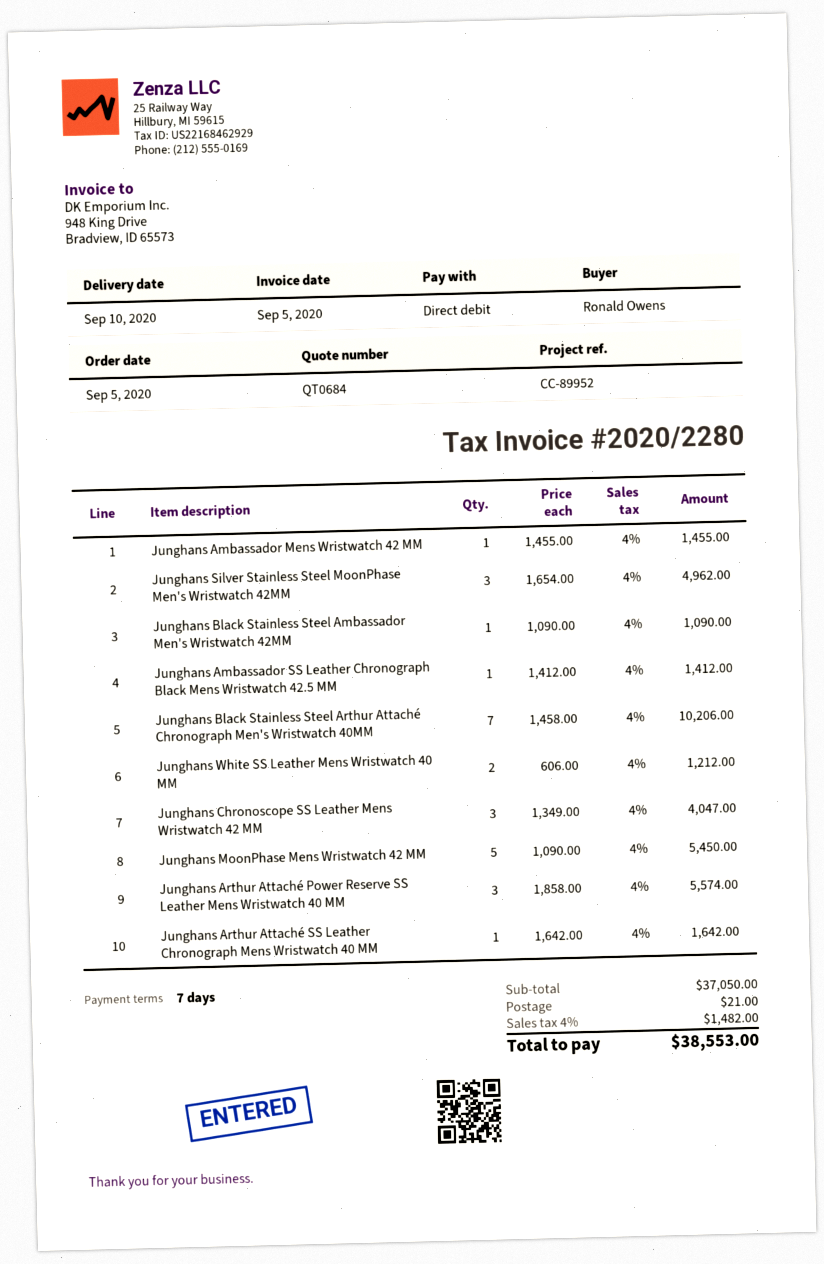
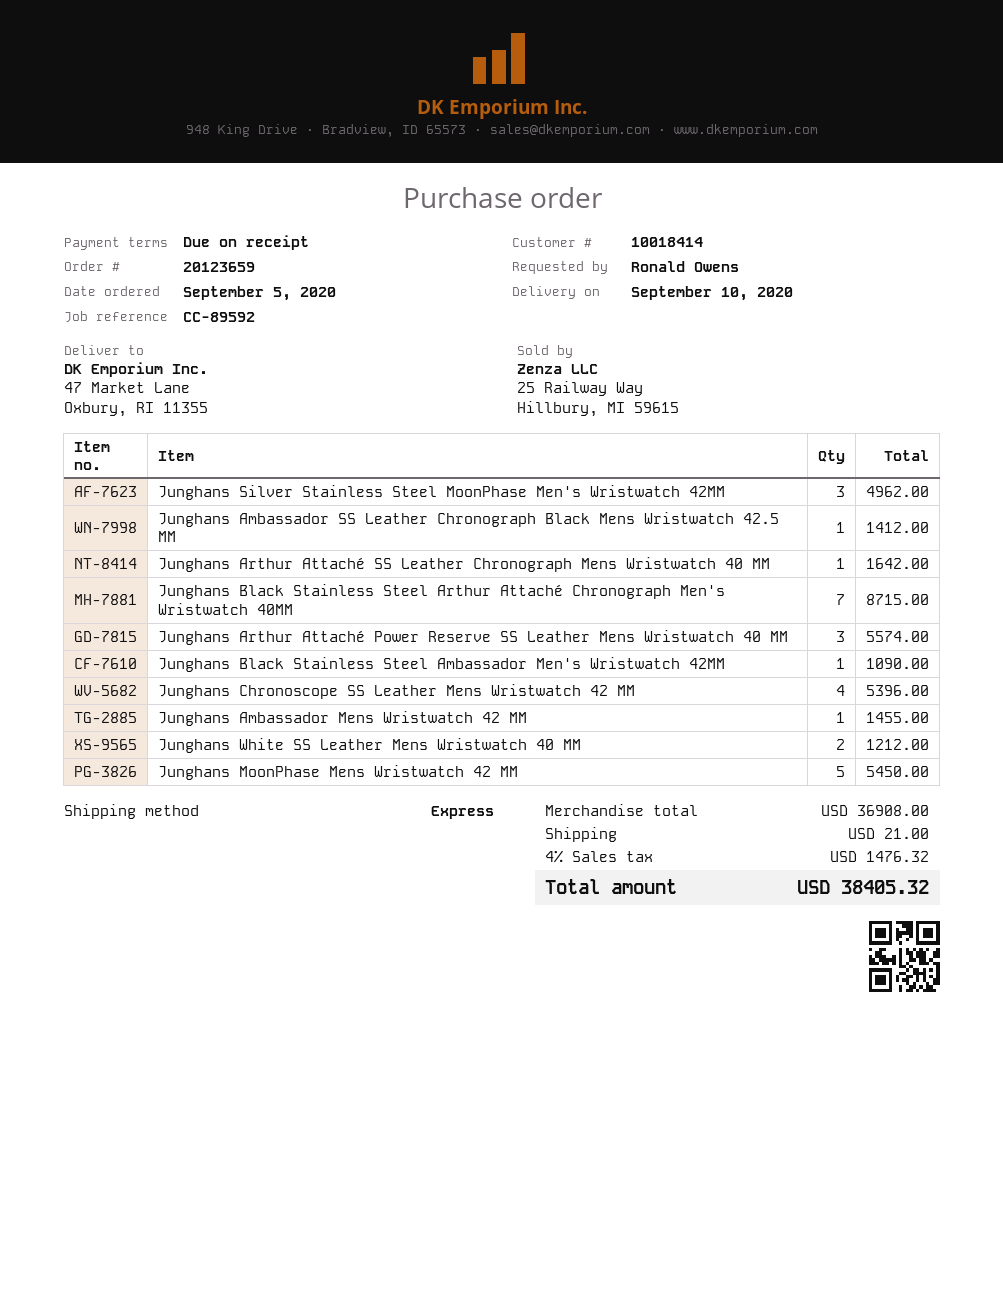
payment terms: 7 days -> on receipt
reference: CC-89952 -> CC-89592
Junghans Black Stainless Steel Arthur Attaché Chronograph Men's Wristwatch 40MM: 7 for 10206.00 -> 7 for 8715.00
Junghans Chronoscope SS Leather Mens Wristwatch 42 MM: 3 for 4047.00 -> 4 for 5396.00
subtotal: 37050.00 -> 36908.00
tax: 4% = 1482.00 -> 4% = 1476.32
total: 38553.00 -> 38405.32

